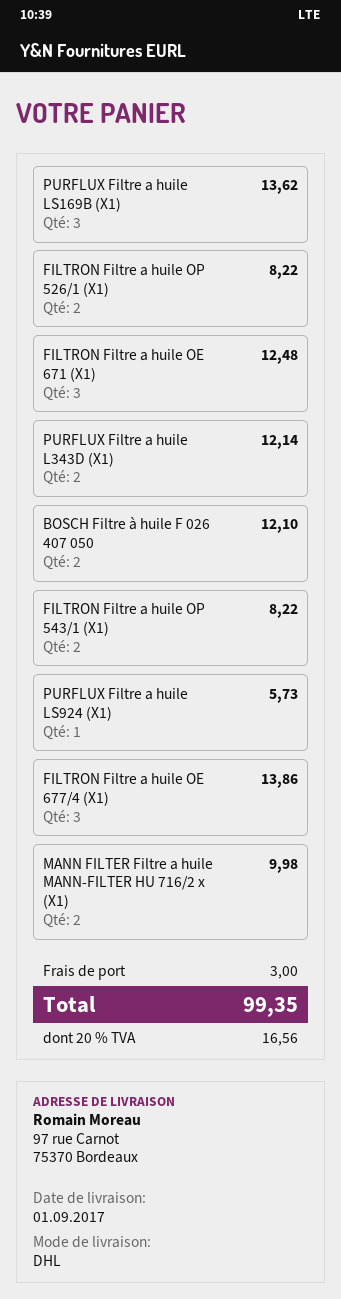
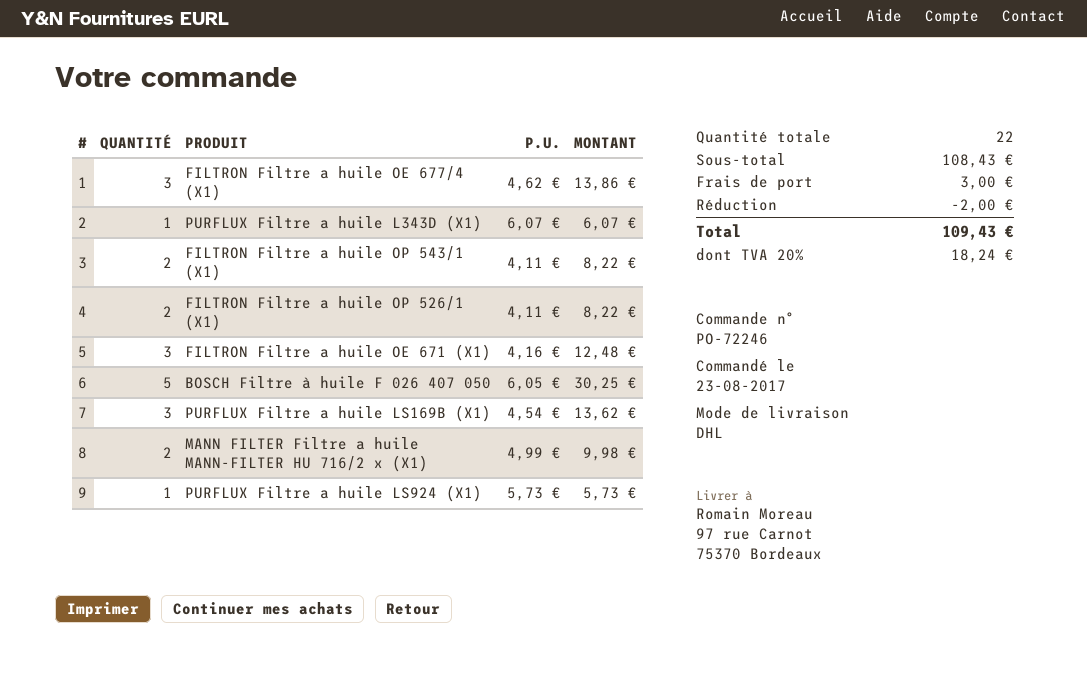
PURFLUX Filtre a huile L343D (X1): 2 for 12.14 -> 1 for 6.07
BOSCH Filtre à huile F 026 407 050: 2 for 12.10 -> 5 for 30.25
discount: none -> 2.00
tax: 20% = 16.56 -> 20% = 18.24
total: 99.35 -> 109.43

